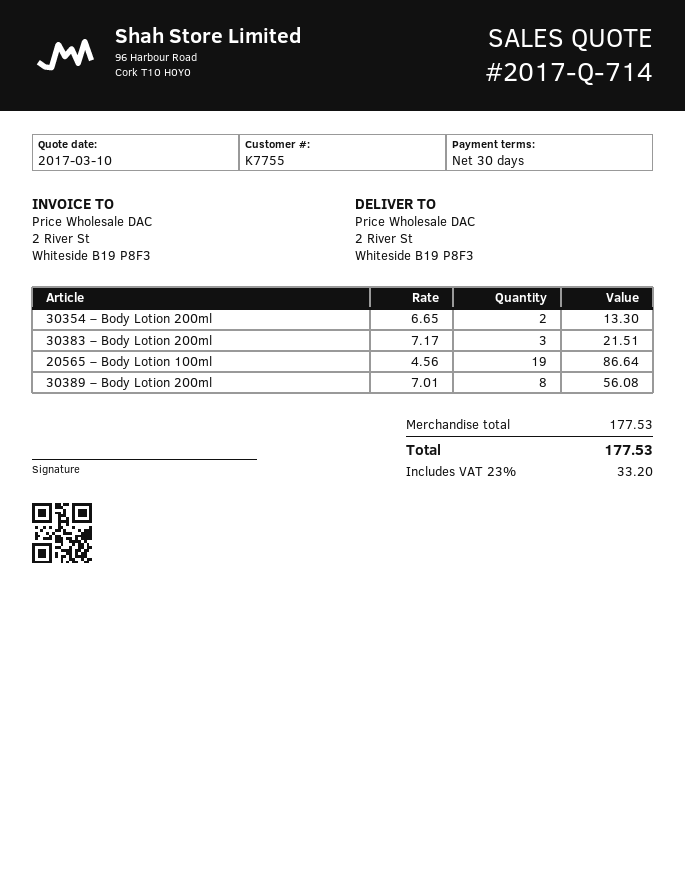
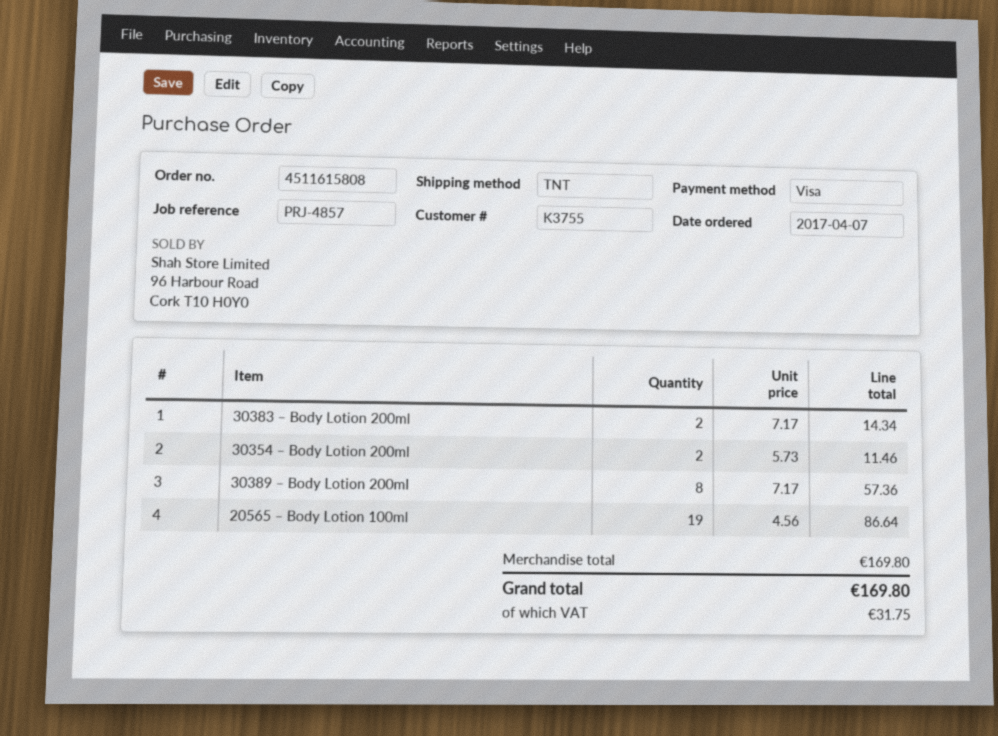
customer number: K7755 -> K3755
30354 – Body Lotion 200ml: 2 x 6.65 = 13.30 -> 2 x 5.73 = 11.46
30383 – Body Lotion 200ml: 3 x 7.17 = 21.51 -> 2 x 7.17 = 14.34
30389 – Body Lotion 200ml: 8 x 7.01 = 56.08 -> 8 x 7.17 = 57.36
subtotal: 177.53 -> 169.80
tax: 33.20 -> 31.75
total: 177.53 -> 169.80

